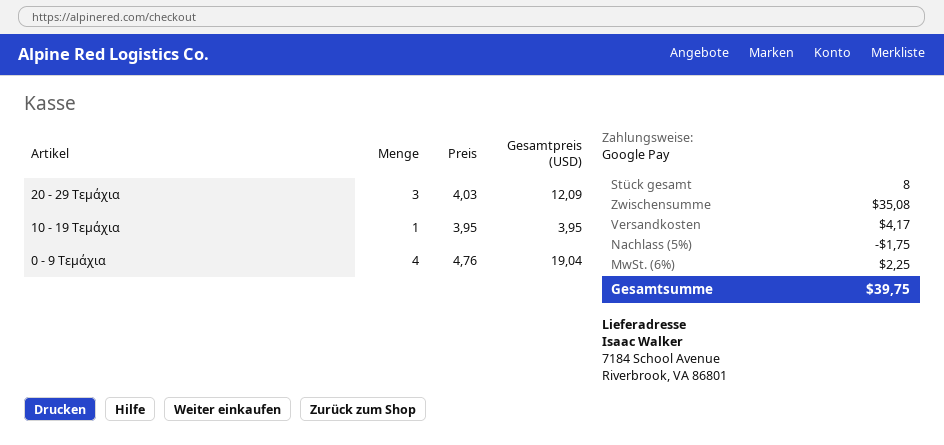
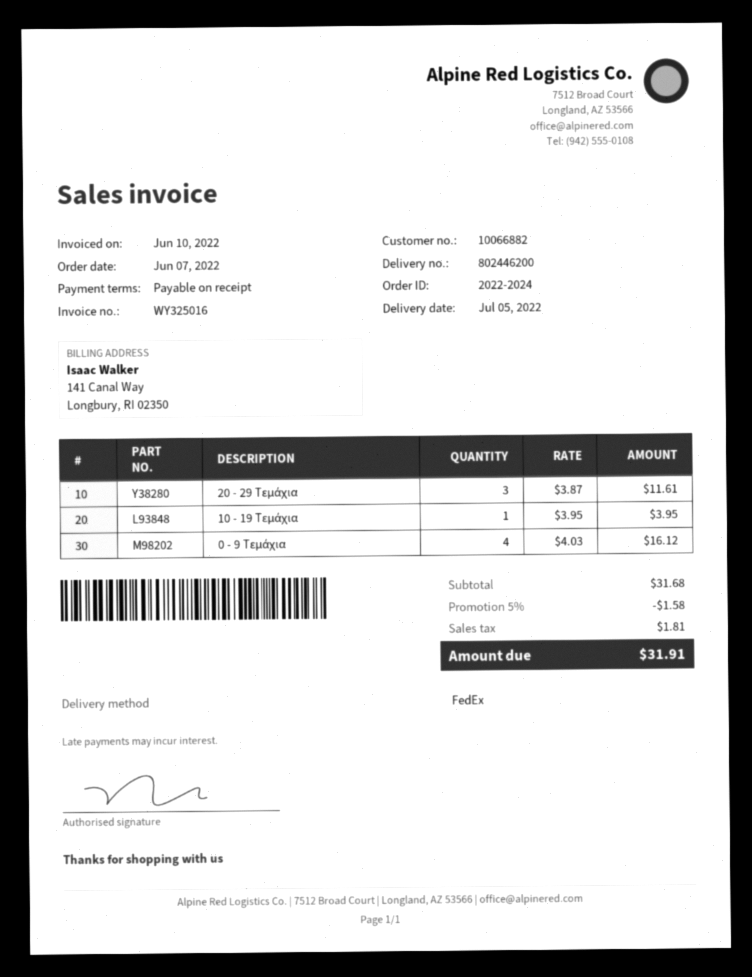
20 - 29 Τεμάχια: 3 x 4.03 = 12.09 -> 3 x 3.87 = 11.61
0 - 9 Τεμάχια: 4 x 4.76 = 19.04 -> 4 x 4.03 = 16.12
subtotal: 35.08 -> 31.68
discount: 5% = 1.75 -> 5% = 1.58
shipping: 4.17 -> none
tax: 2.25 -> 1.81
total: 39.75 -> 31.91

